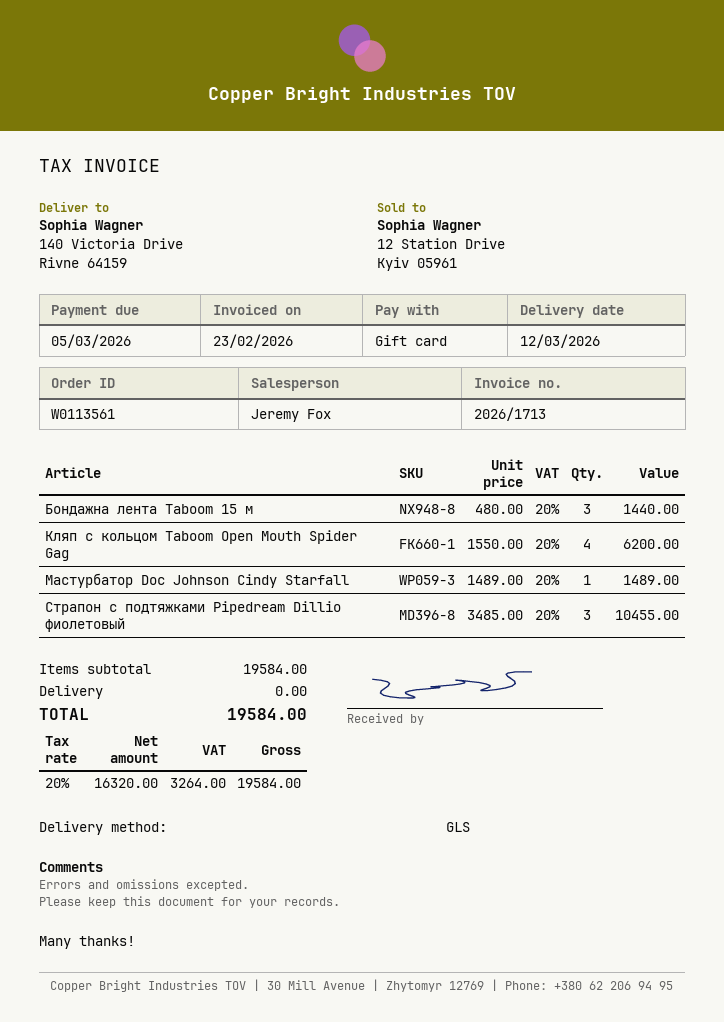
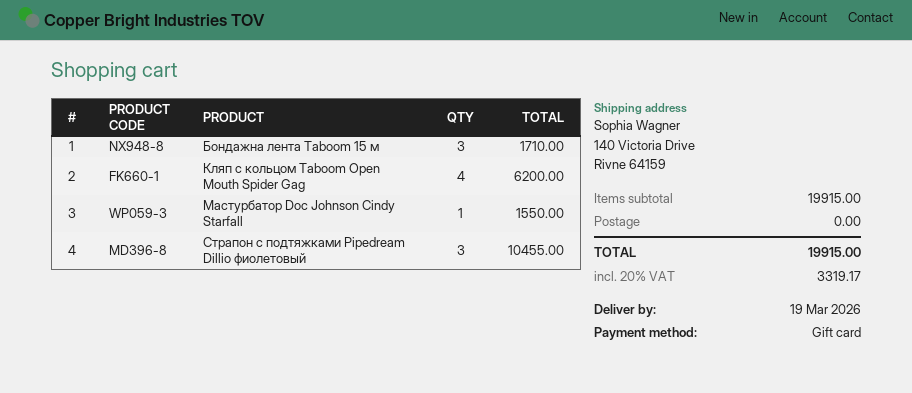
delivery date: 2026-03-12 -> 2026-03-19
Бондажна лента Taboom 15 м: 3 for 1440.00 -> 3 for 1710.00
Мастурбатор Doc Johnson Cindy Starfall: 1 for 1489.00 -> 1 for 1550.00
subtotal: 19584.00 -> 19915.00
tax: 20% = 3264.00 -> 20% = 3319.17
total: 19584.00 -> 19915.00

